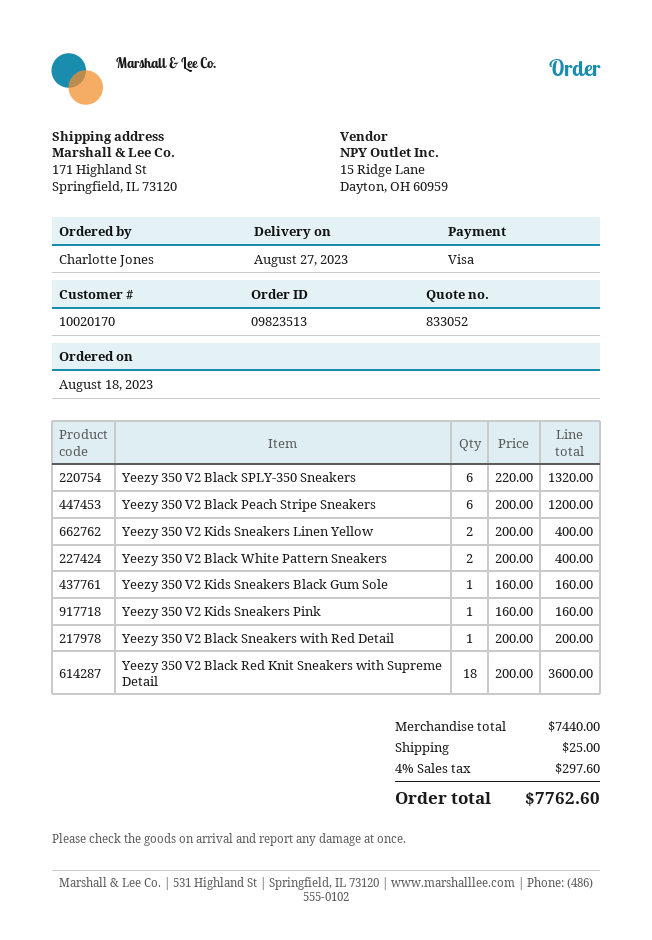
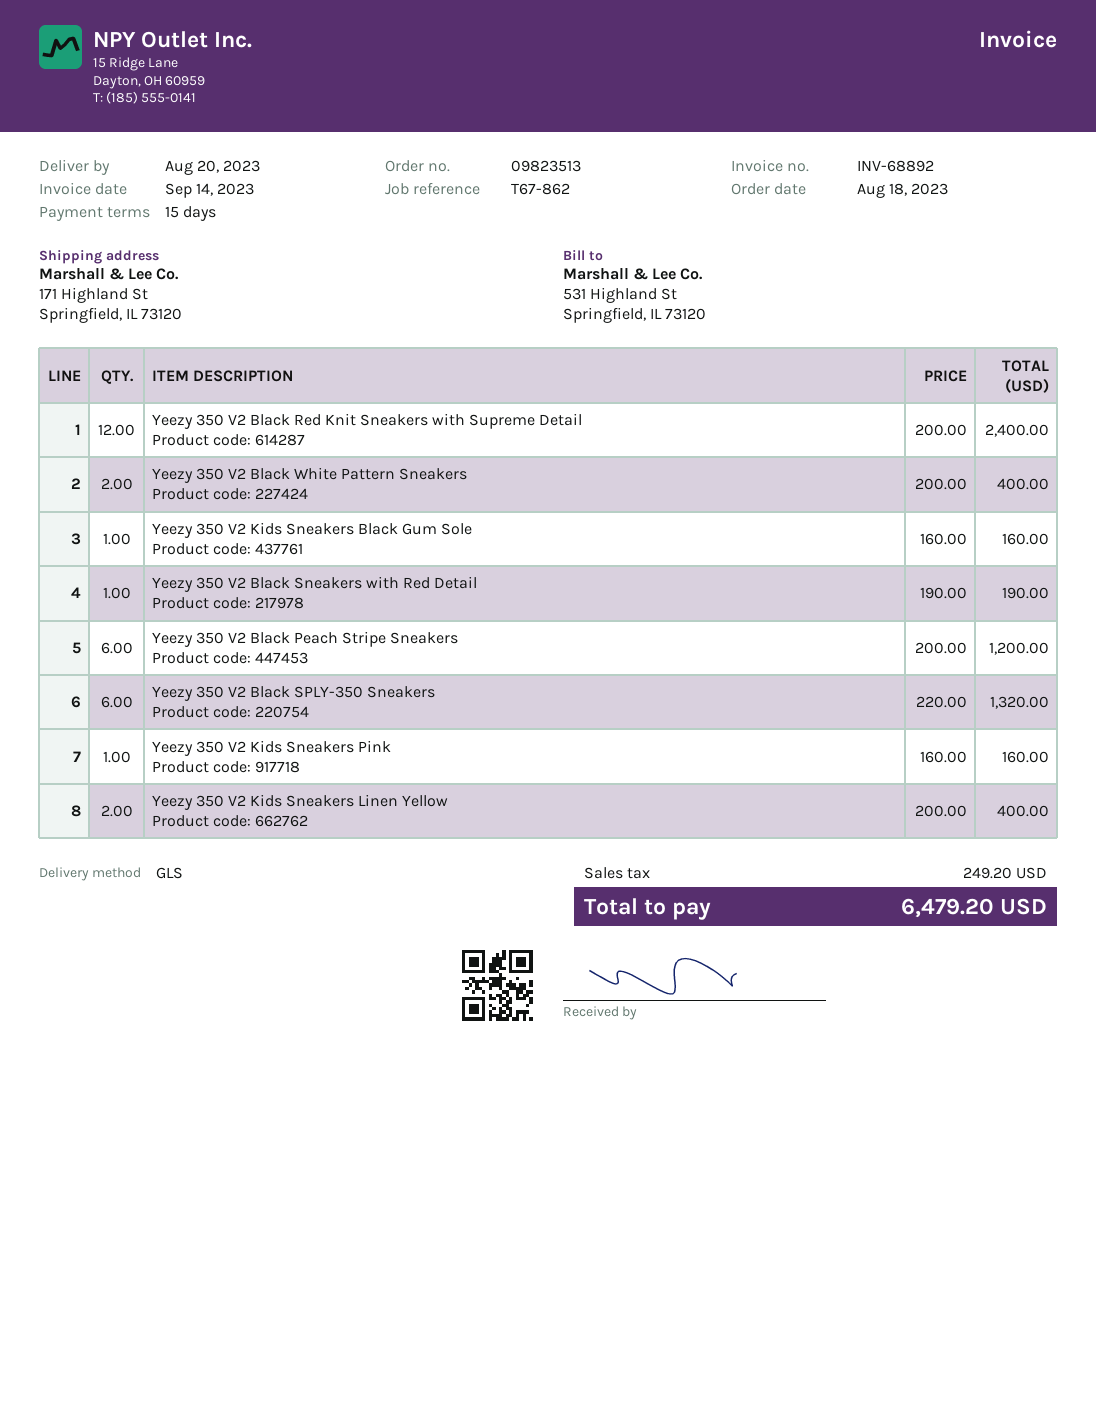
delivery date: 2023-08-27 -> 2023-08-20
Yeezy 350 V2 Black Sneakers with Red Detail: 1 x 200.00 = 200.00 -> 1 x 190.00 = 190.00
Yeezy 350 V2 Black Red Knit Sneakers with Supreme Detail: 18 x 200.00 = 3600.00 -> 12 x 200.00 = 2400.00
shipping: 25.00 -> none
tax: 297.60 -> 249.20
total: 7762.60 -> 6479.20

